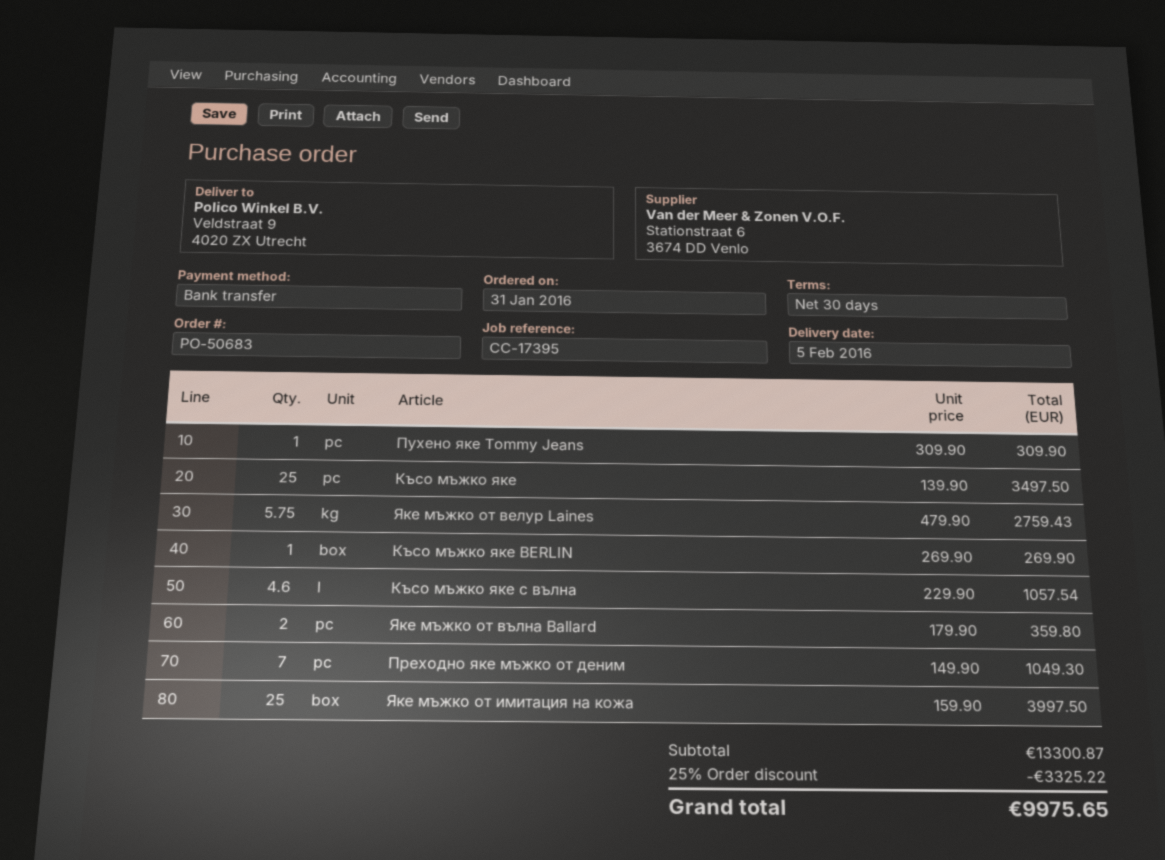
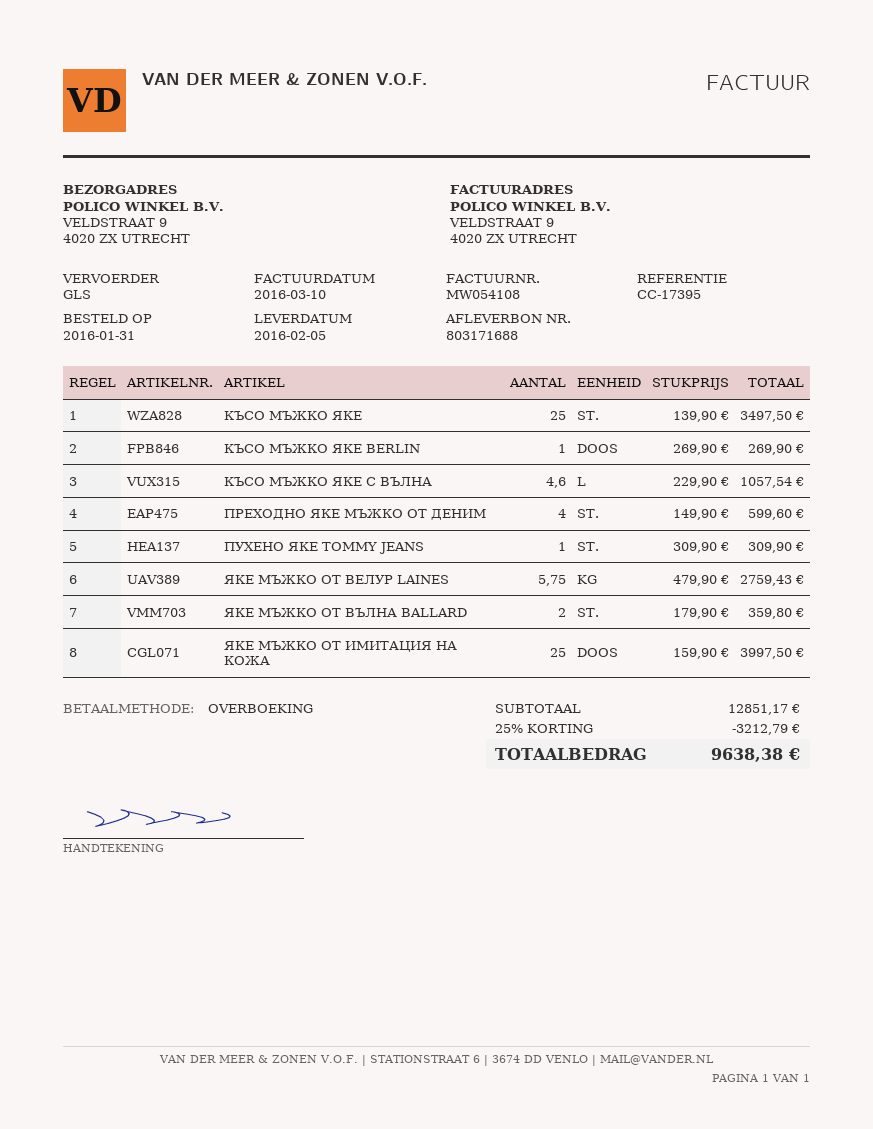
Преходно яке мъжко от деним: 7 x 149.90 = 1049.30 -> 4 x 149.90 = 599.60
subtotal: 13300.87 -> 12851.17
discount: 25% = 3325.22 -> 25% = 3212.79
total: 9975.65 -> 9638.38

